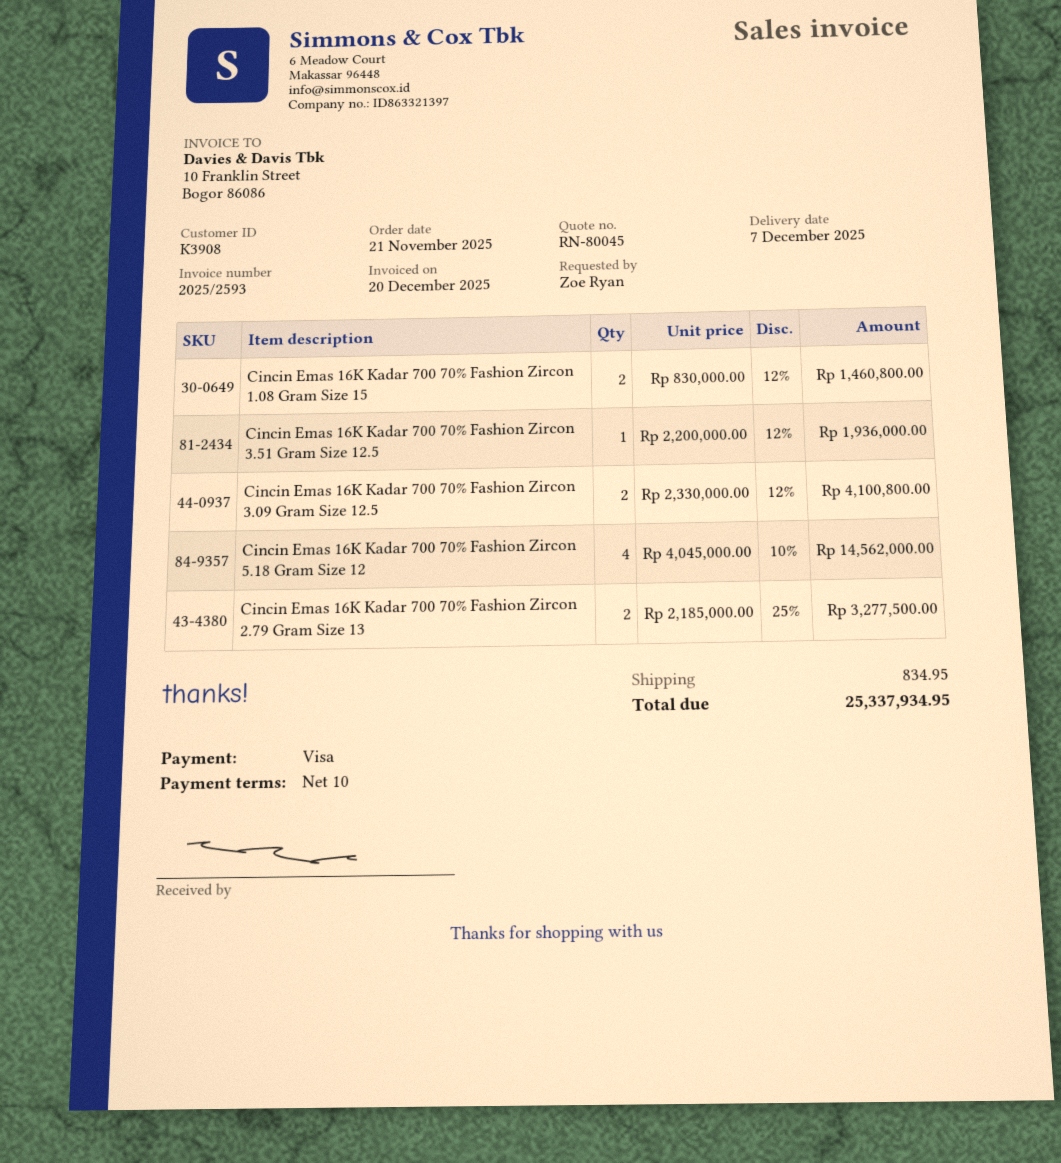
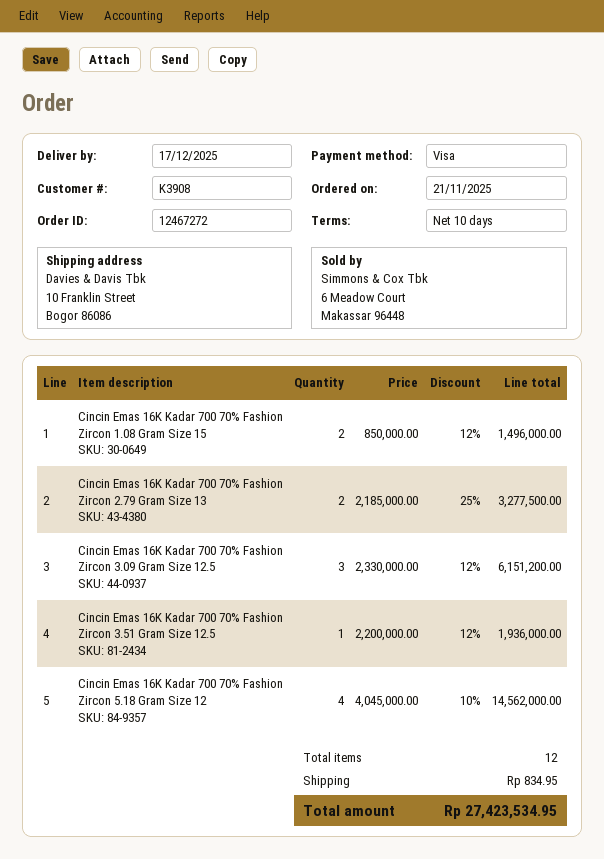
delivery date: 2025-12-07 -> 2025-12-17
Cincin Emas 16K Kadar 700 70% Fashion Zircon 1.08 Gram Size 15: 2 x 830000.00 - 12% = 1460800.00 -> 2 x 850000.00 - 12% = 1496000.00
Cincin Emas 16K Kadar 700 70% Fashion Zircon 3.09 Gram Size 12.5: 2 x 2330000.00 - 12% = 4100800.00 -> 3 x 2330000.00 - 12% = 6151200.00
total: 25337934.95 -> 27423534.95

